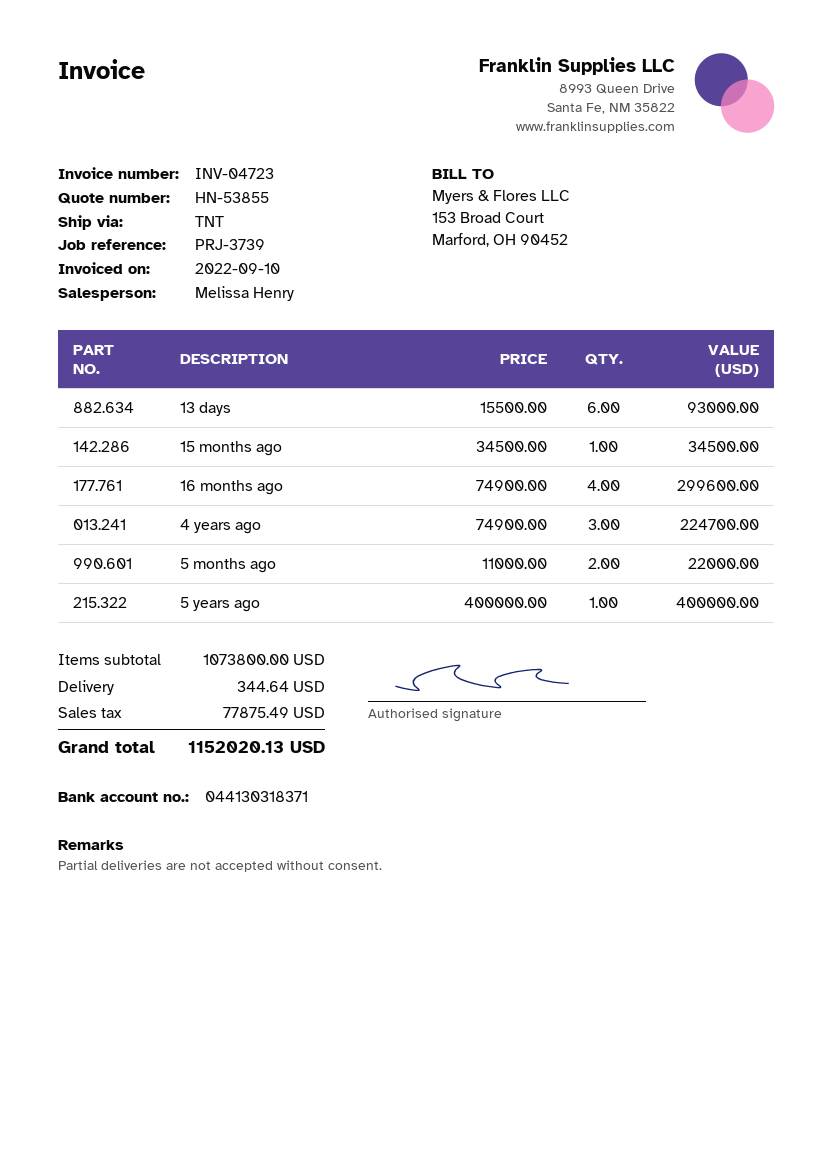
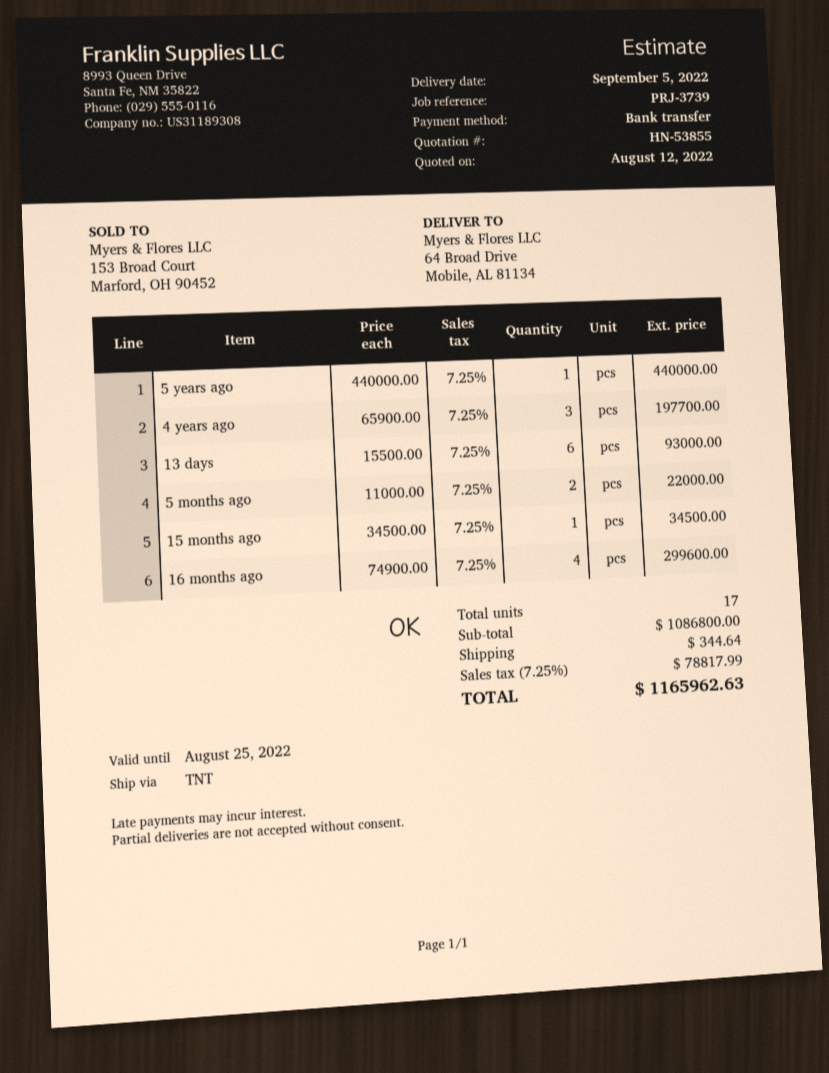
4 years ago: 3 x 74900.00 = 224700.00 -> 3 x 65900.00 = 197700.00
5 years ago: 1 x 400000.00 = 400000.00 -> 1 x 440000.00 = 440000.00
subtotal: 1073800.00 -> 1086800.00
tax: 77875.49 -> 78817.99
total: 1152020.13 -> 1165962.63

